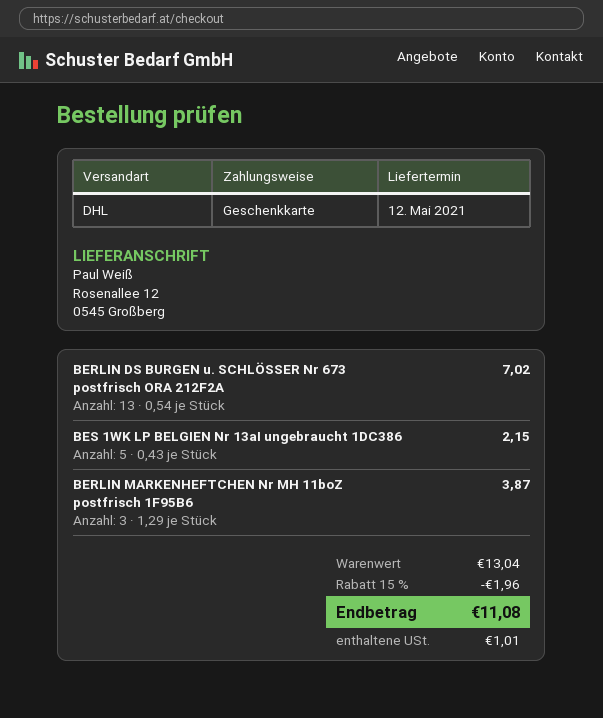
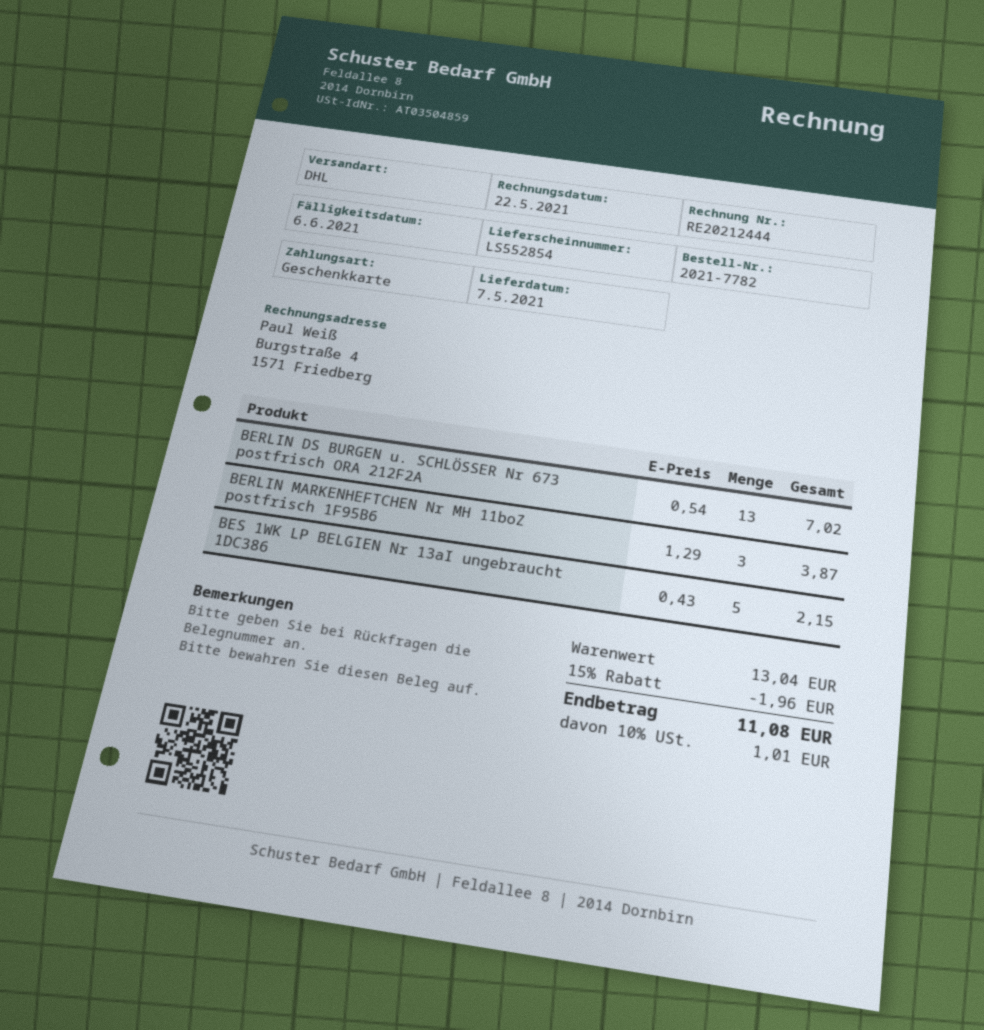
delivery date: 2021-05-12 -> 2021-05-07

